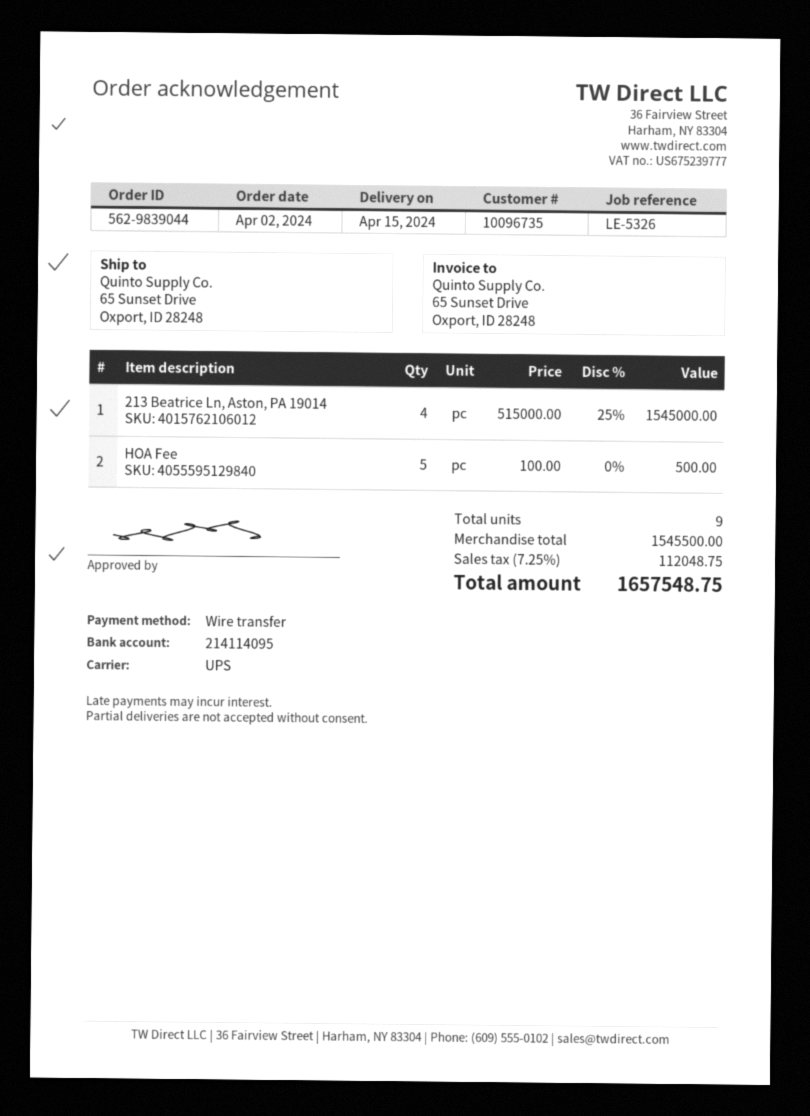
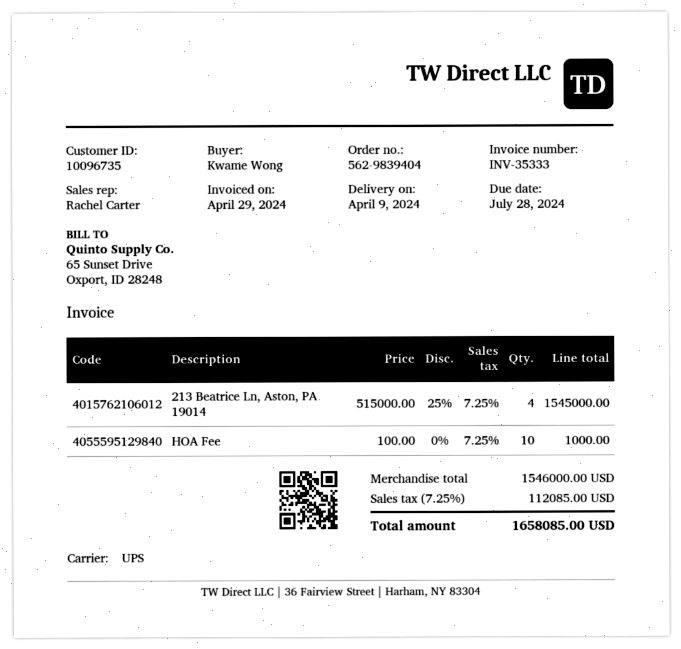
order number: 562-9839044 -> 562-9839404
delivery date: 2024-04-15 -> 2024-04-09
HOA Fee: 5 x 100.00 = 500.00 -> 10 x 100.00 = 1000.00
subtotal: 1545500.00 -> 1546000.00
tax: 7.25% = 112048.75 -> 7.25% = 112085.00
total: 1657548.75 -> 1658085.00

